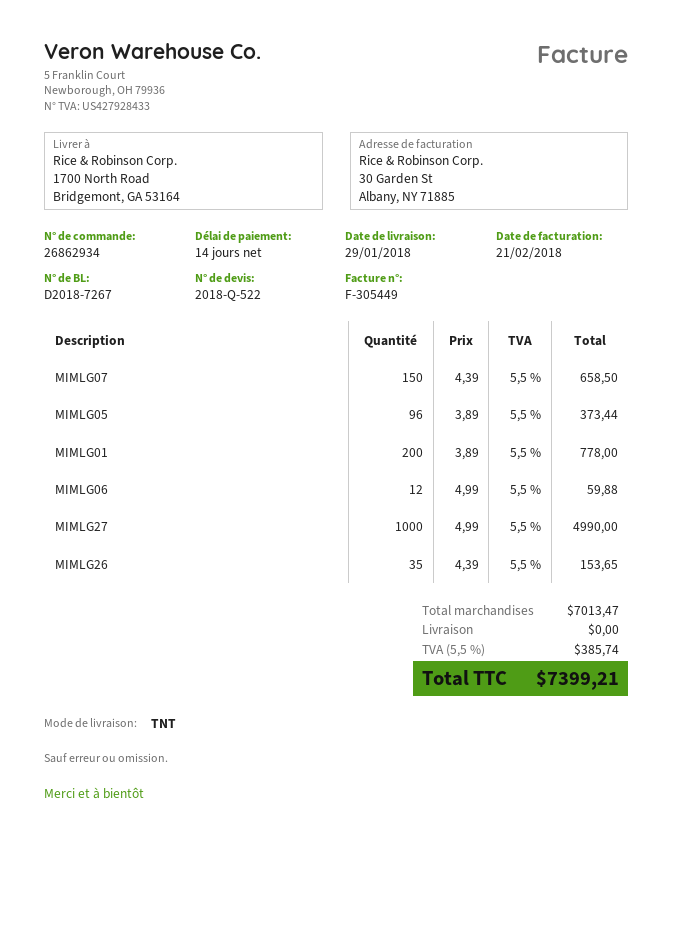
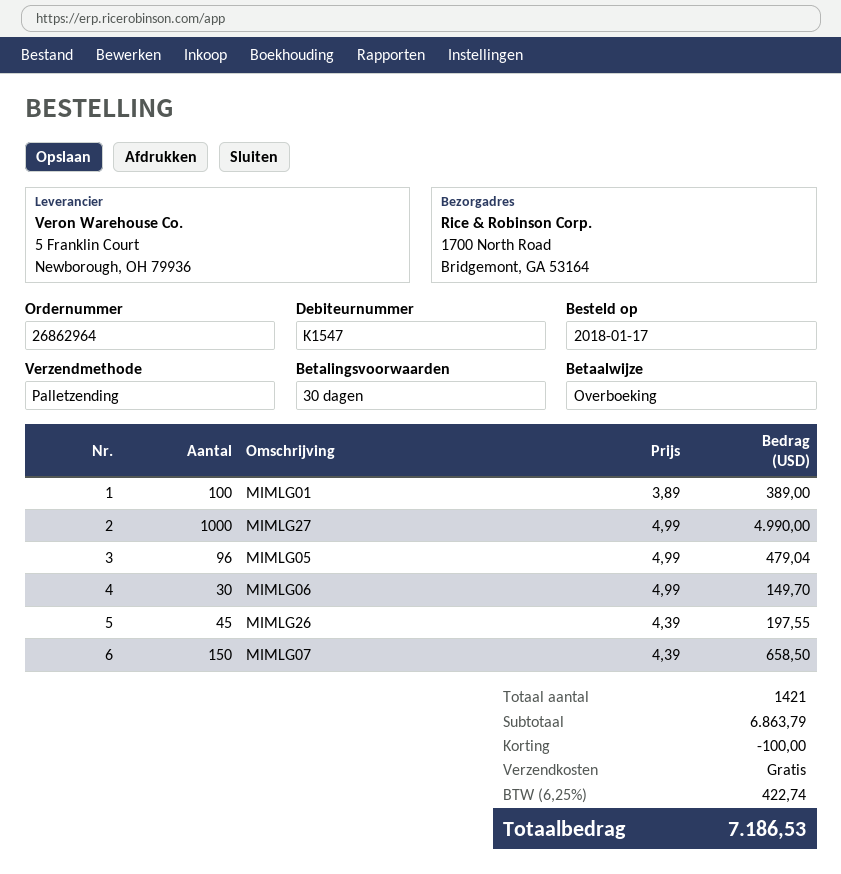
order number: 26862934 -> 26862964
payment terms: 14 days -> 30 days
shipping method: TNT -> pallet freight
MIMLG05: 96 x 3.89 = 373.44 -> 96 x 4.99 = 479.04
MIMLG01: 200 x 3.89 = 778.00 -> 100 x 3.89 = 389.00
MIMLG06: 12 x 4.99 = 59.88 -> 30 x 4.99 = 149.70
MIMLG26: 35 x 4.39 = 153.65 -> 45 x 4.39 = 197.55
subtotal: 7013.47 -> 6863.79
discount: none -> 100.00
tax: 5.5% = 385.74 -> 6.25% = 422.74
total: 7399.21 -> 7186.53

